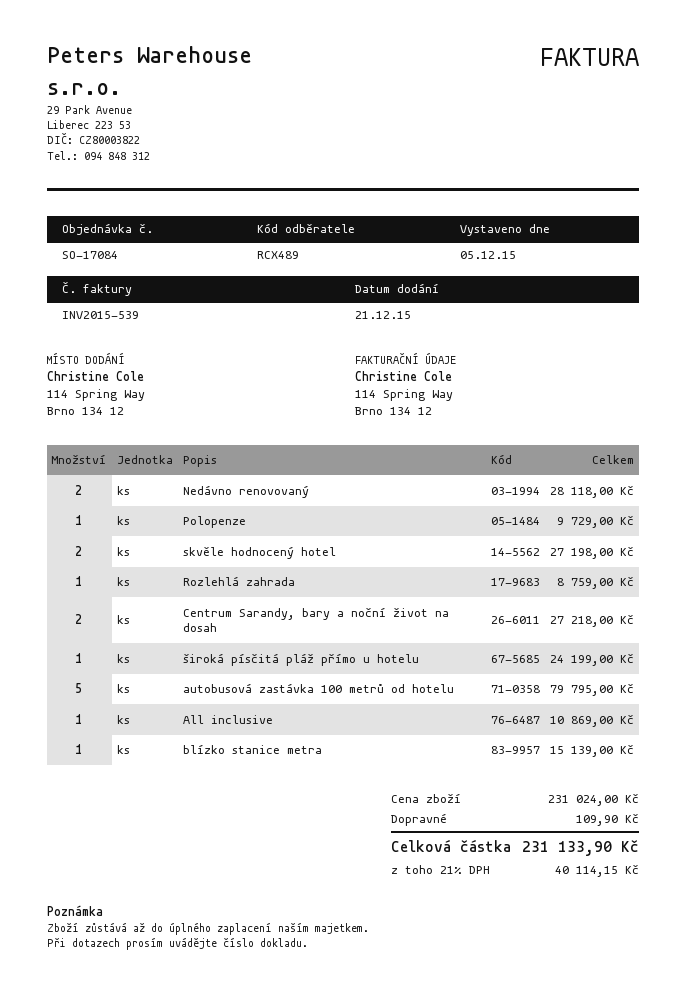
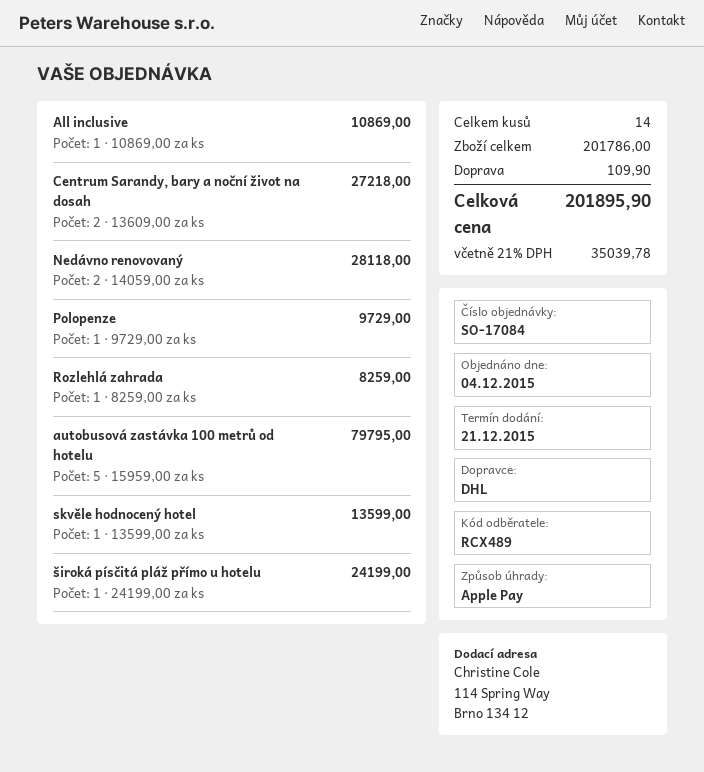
skvěle hodnocený hotel: 2 for 27198.00 -> 1 for 13599.00
Rozlehlá zahrada: 1 for 8759.00 -> 1 for 8259.00
blízko stanice metra: 1 for 15139.00 -> none
subtotal: 231024.00 -> 201786.00
tax: 21% = 40114.15 -> 21% = 35039.78
total: 231133.90 -> 201895.90

